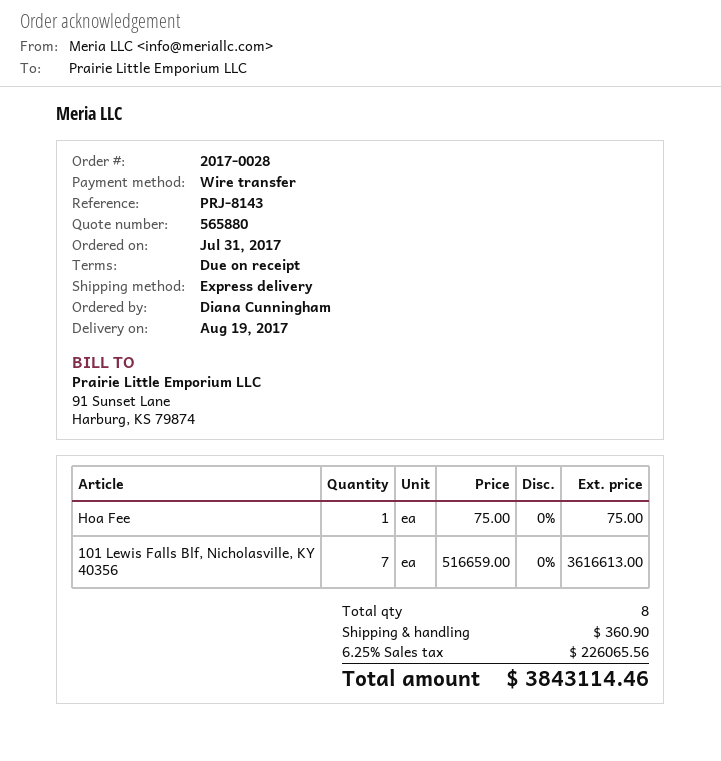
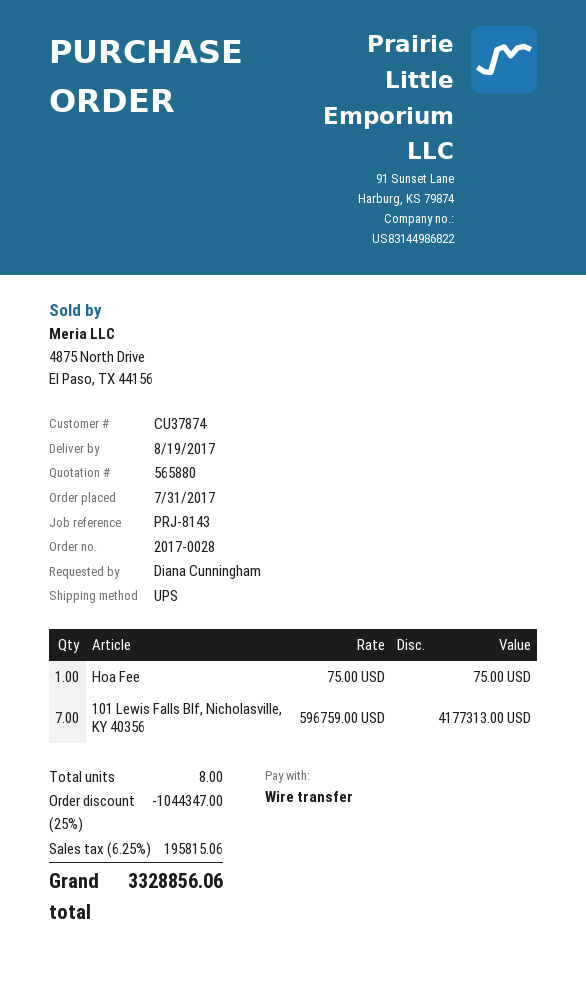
shipping method: express -> UPS
101 Lewis Falls Blf, Nicholasville, KY 40356: 7 x 516659.00 = 3616613.00 -> 7 x 596759.00 = 4177313.00
discount: none -> 25% = 1044347.00
shipping: 360.90 -> none
tax: 6.25% = 226065.56 -> 6.25% = 195815.06
total: 3843114.46 -> 3328856.06

